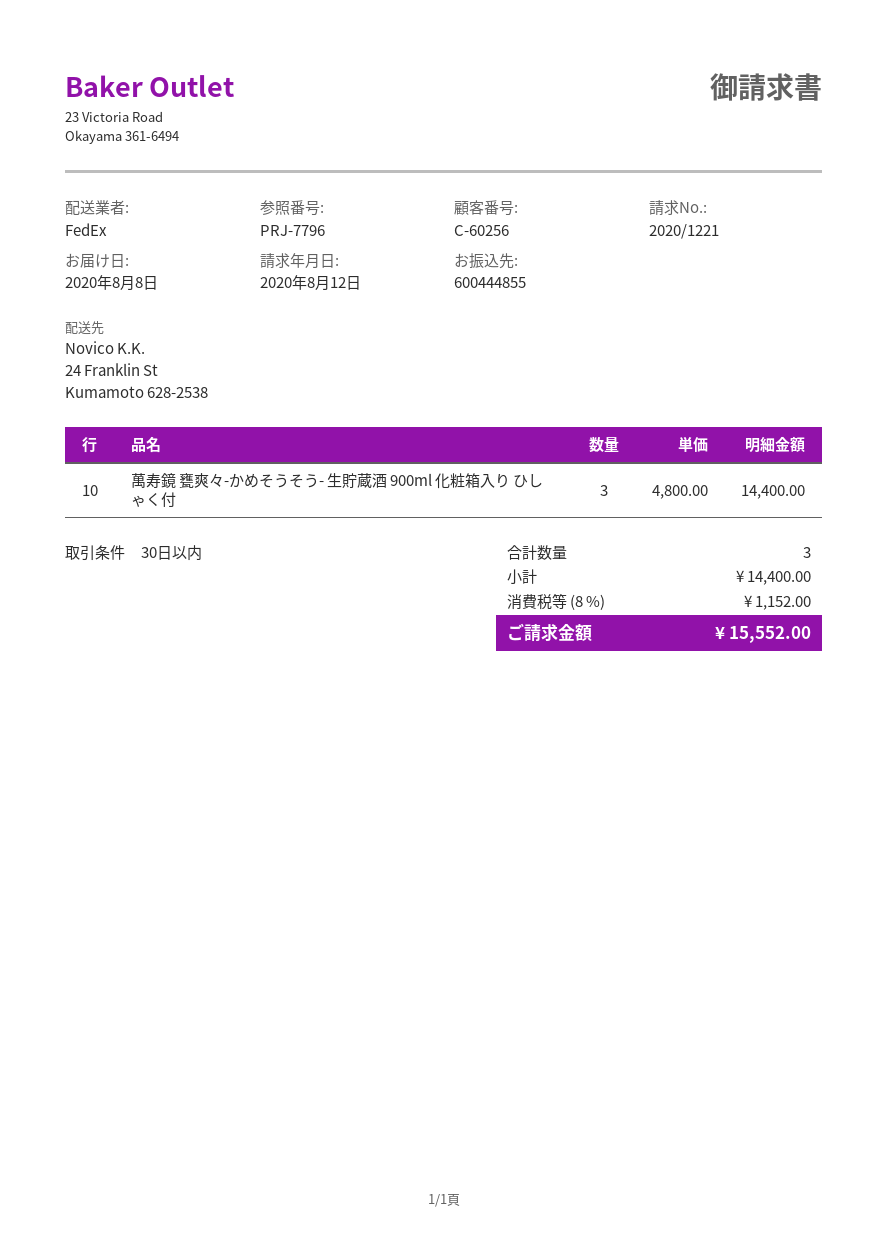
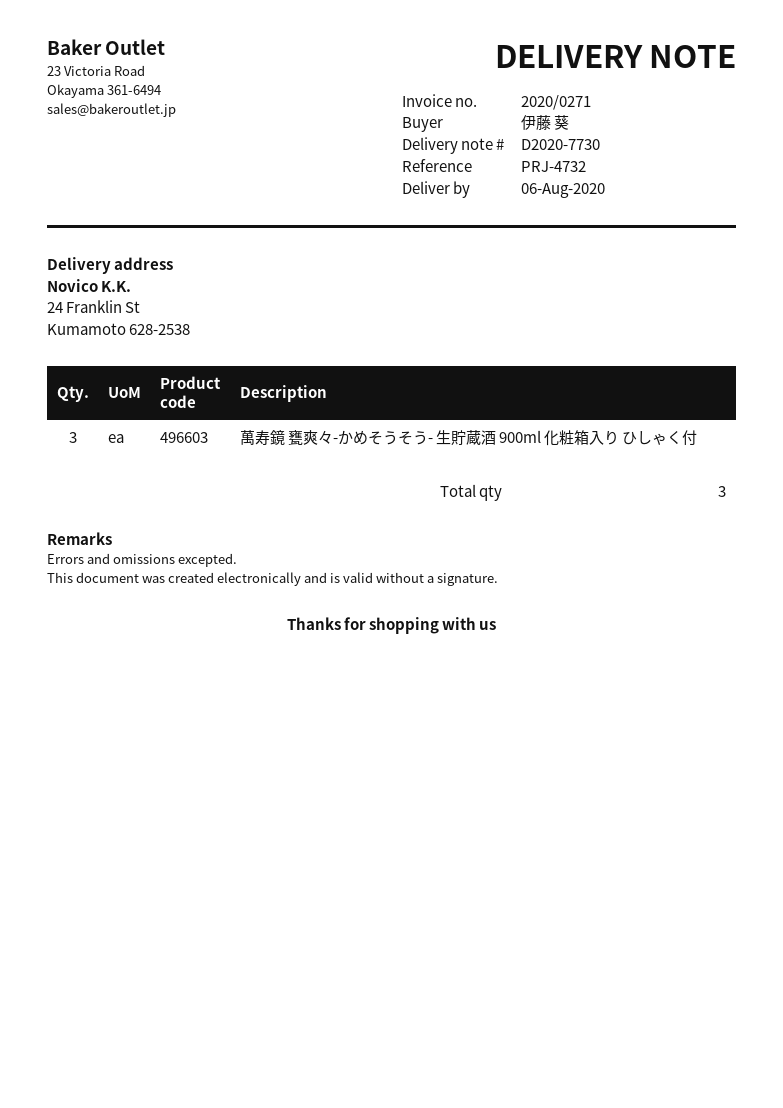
delivery date: 2020-08-08 -> 2020-08-06
invoice number: 2020/1221 -> 2020/0271
reference: PRJ-7796 -> PRJ-4732

